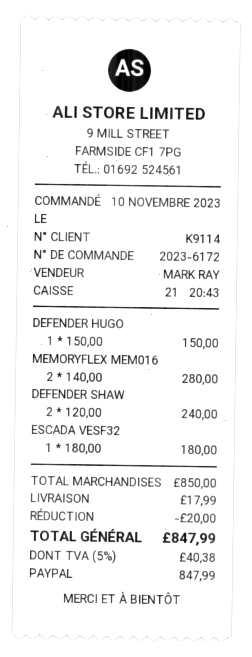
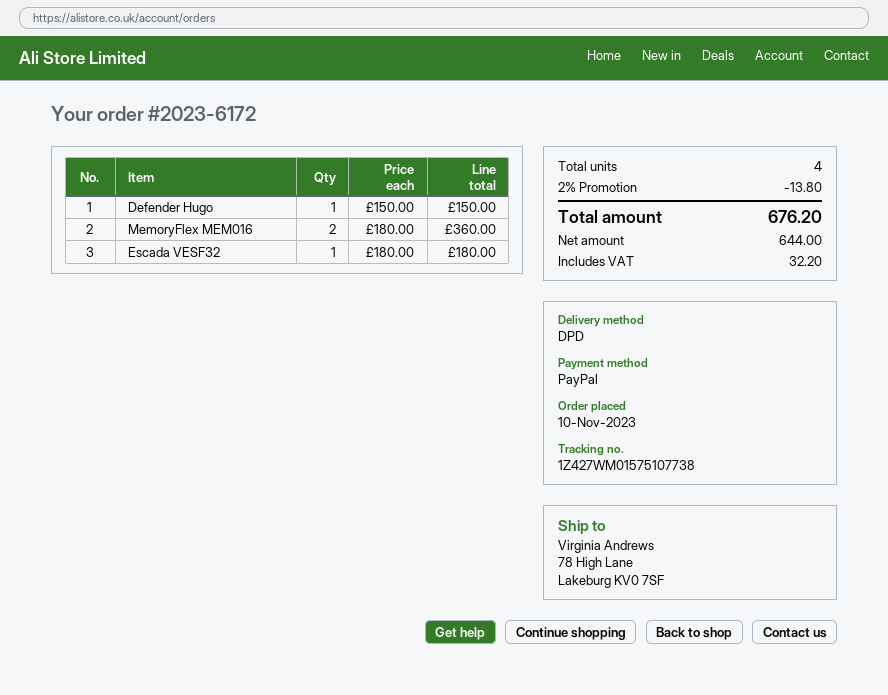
MEMORYFLEX MEM016: 2 x 140.00 = 280.00 -> 2 x 180.00 = 360.00
DEFENDER SHAW: 2 x 120.00 = 240.00 -> none
discount: 20.00 -> 13.80
shipping: 17.99 -> none
tax: 40.38 -> 32.20
total: 847.99 -> 676.20

